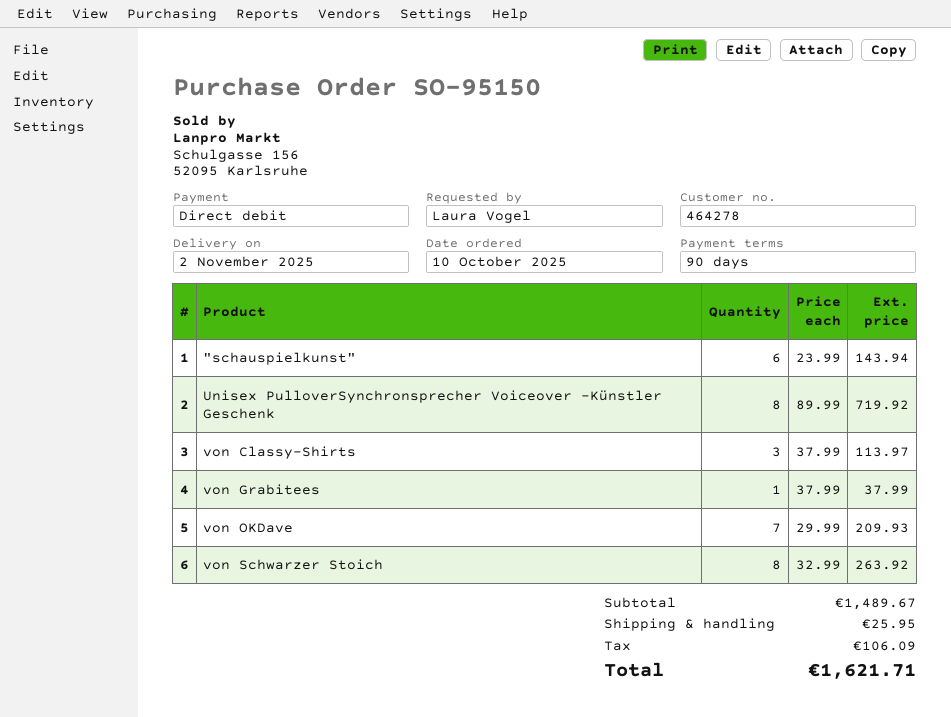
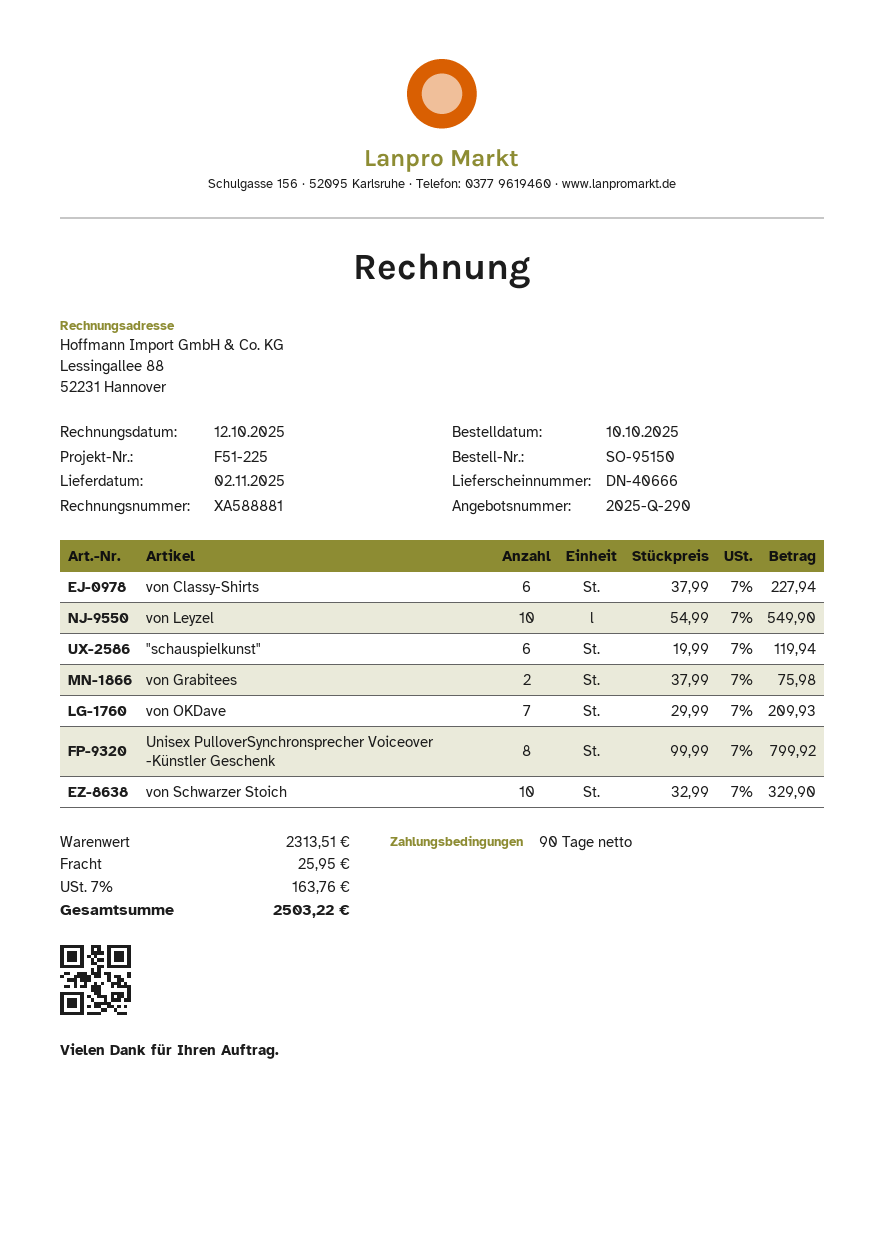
"schauspielkunst": 6 x 23.99 = 143.94 -> 6 x 19.99 = 119.94
Unisex PulloverSynchronsprecher Voiceover -Künstler Geschenk: 8 x 89.99 = 719.92 -> 8 x 99.99 = 799.92
von Classy-Shirts: 3 x 37.99 = 113.97 -> 6 x 37.99 = 227.94
von Grabitees: 1 x 37.99 = 37.99 -> 2 x 37.99 = 75.98
von Schwarzer Stoich: 8 x 32.99 = 263.92 -> 10 x 32.99 = 329.90
von Leyzel: none -> 10 x 54.99 = 549.90
subtotal: 1489.67 -> 2313.51
tax: 106.09 -> 163.76
total: 1621.71 -> 2503.22

